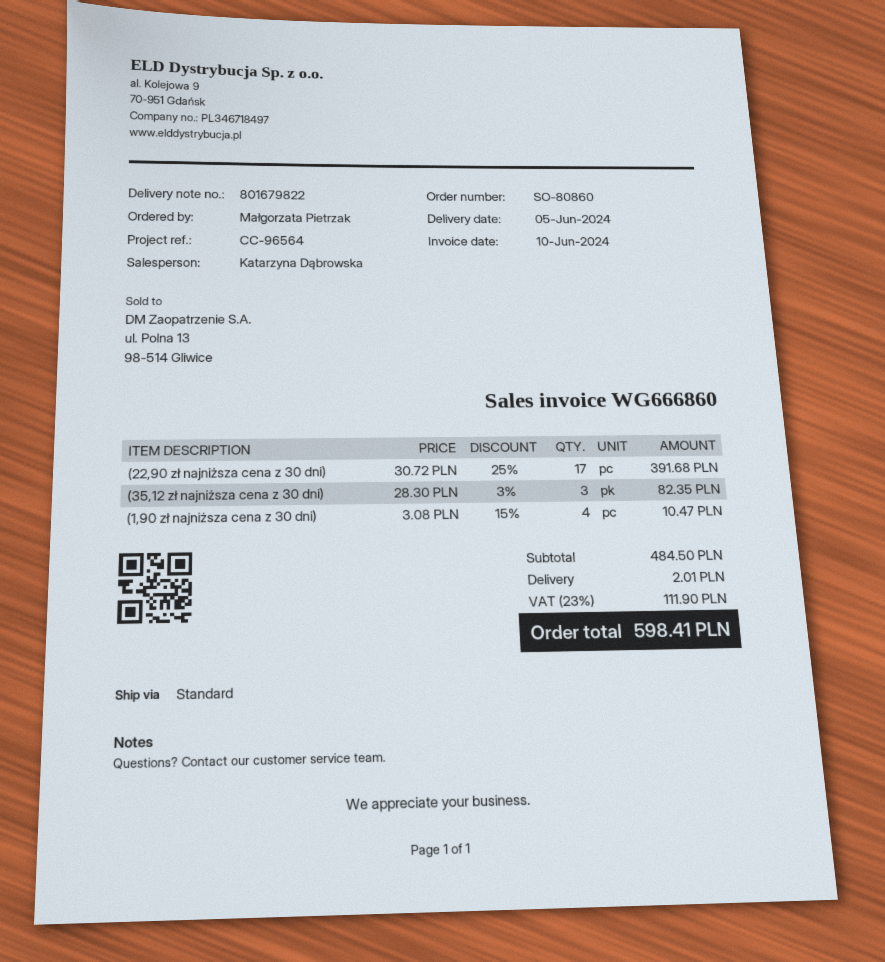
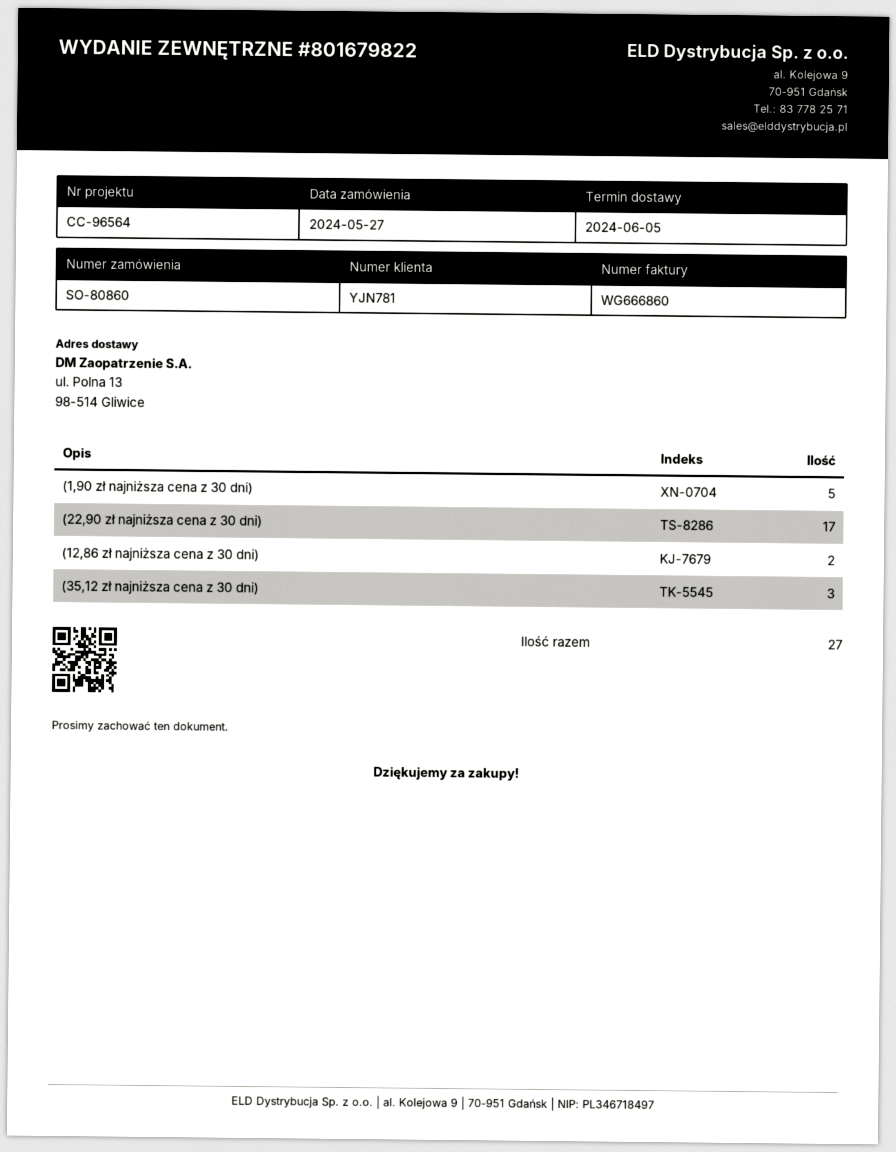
(1,90 zł najniższa cena z 30 dni): 4 -> 5
(12,86 zł najniższa cena z 30 dni): none -> 2

